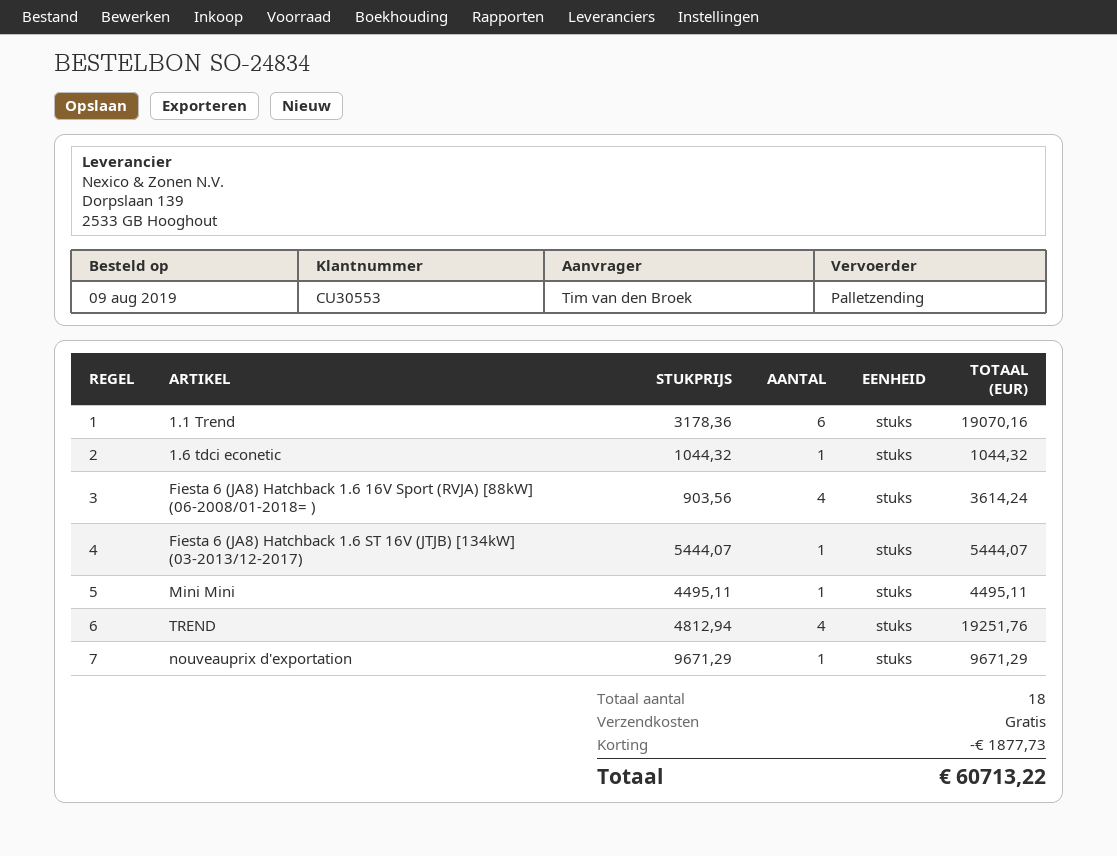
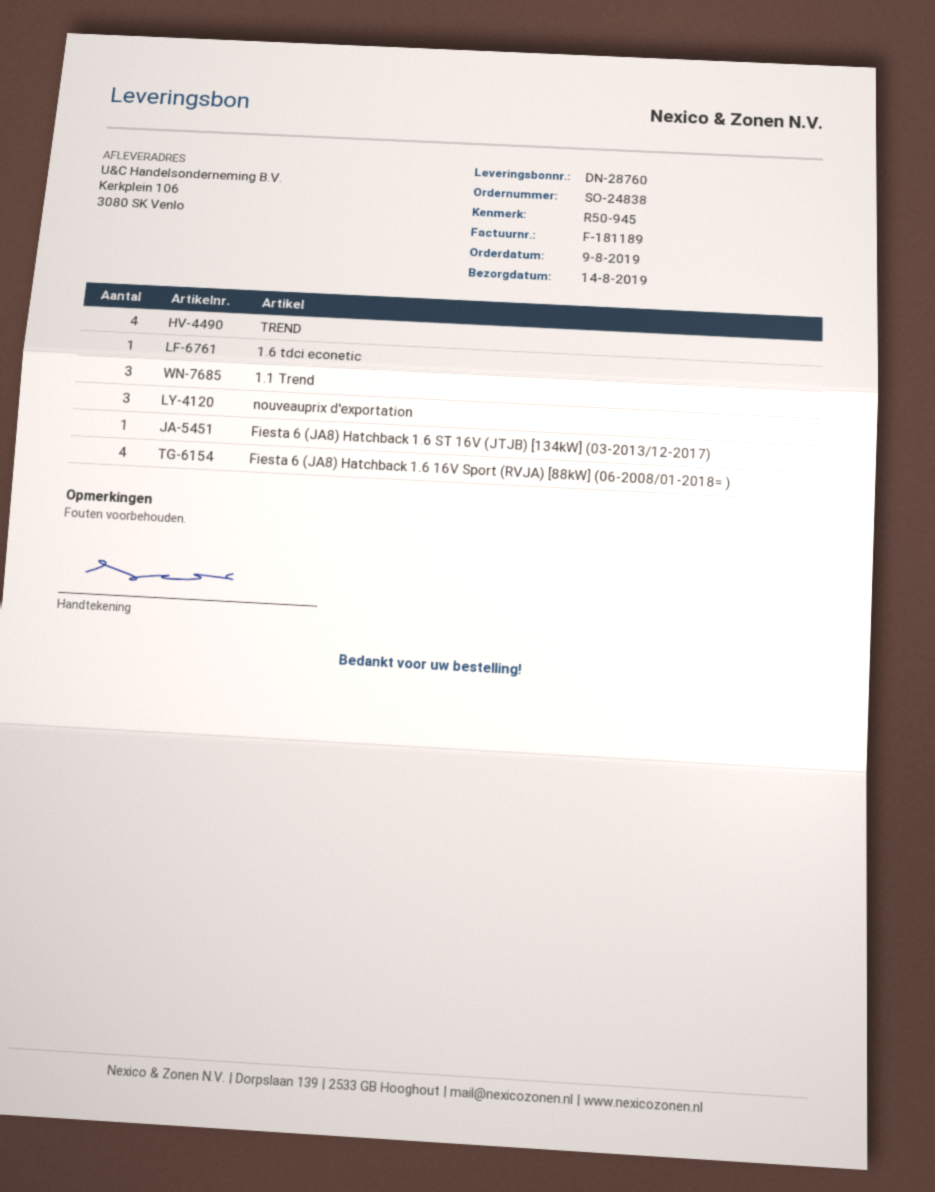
order number: SO-24834 -> SO-24838
1.1 Trend: 6 -> 3
Mini Mini: 1 -> none
nouveauprix d'exportation: 1 -> 3

